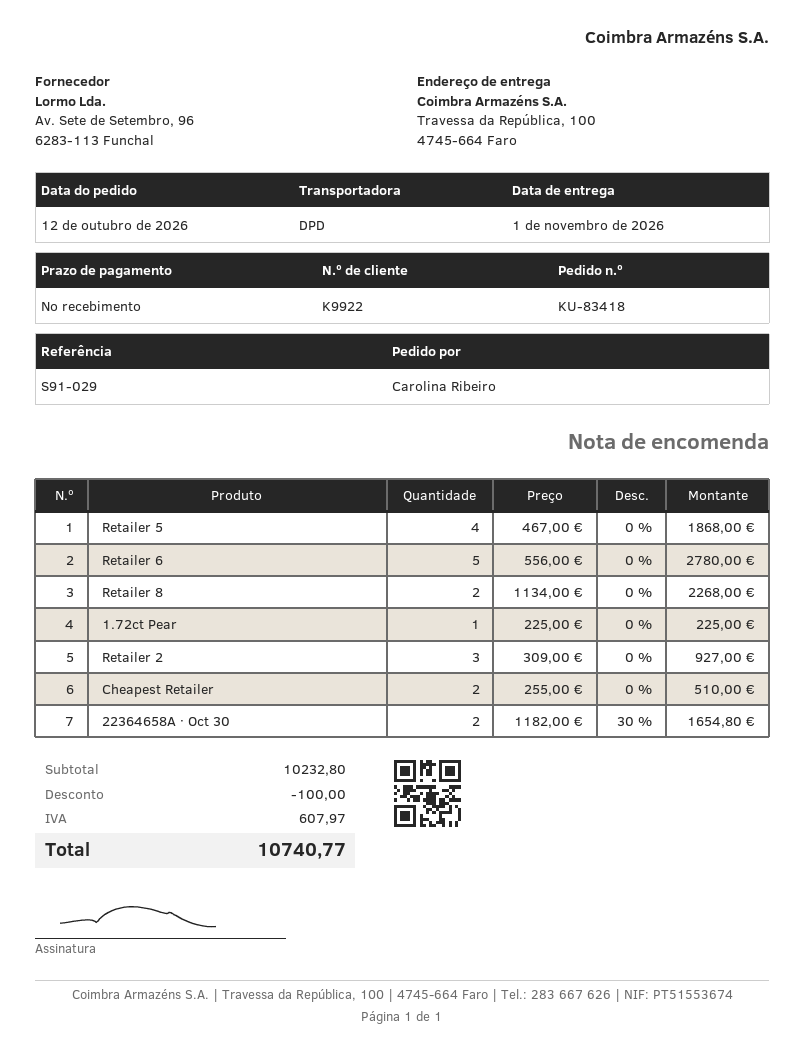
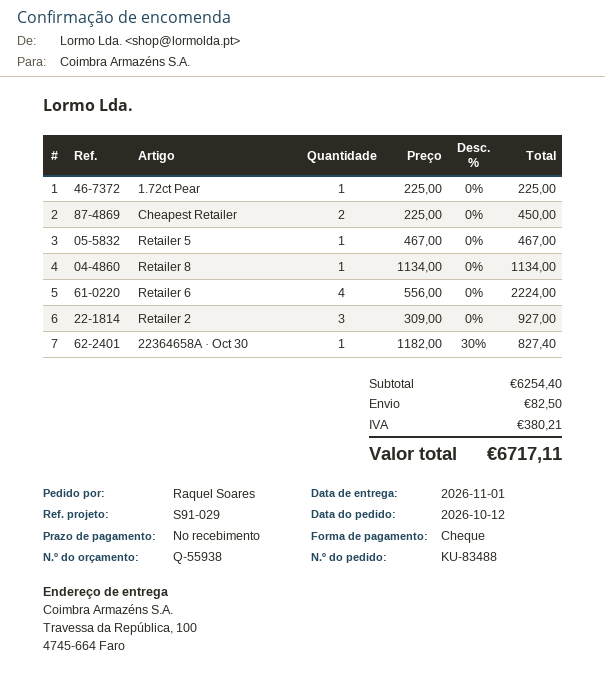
order number: KU-83418 -> KU-83488
ordered by: Carolina Ribeiro -> Raquel Soares
Retailer 5: 4 x 467.00 = 1868.00 -> 1 x 467.00 = 467.00
Retailer 6: 5 x 556.00 = 2780.00 -> 4 x 556.00 = 2224.00
Retailer 8: 2 x 1134.00 = 2268.00 -> 1 x 1134.00 = 1134.00
Cheapest Retailer: 2 x 255.00 = 510.00 -> 2 x 225.00 = 450.00
22364658A · Oct 30: 2 x 1182.00 - 30% = 1654.80 -> 1 x 1182.00 - 30% = 827.40
subtotal: 10232.80 -> 6254.40
discount: 100.00 -> none
shipping: none -> 82.50
tax: 607.97 -> 380.21
total: 10740.77 -> 6717.11

